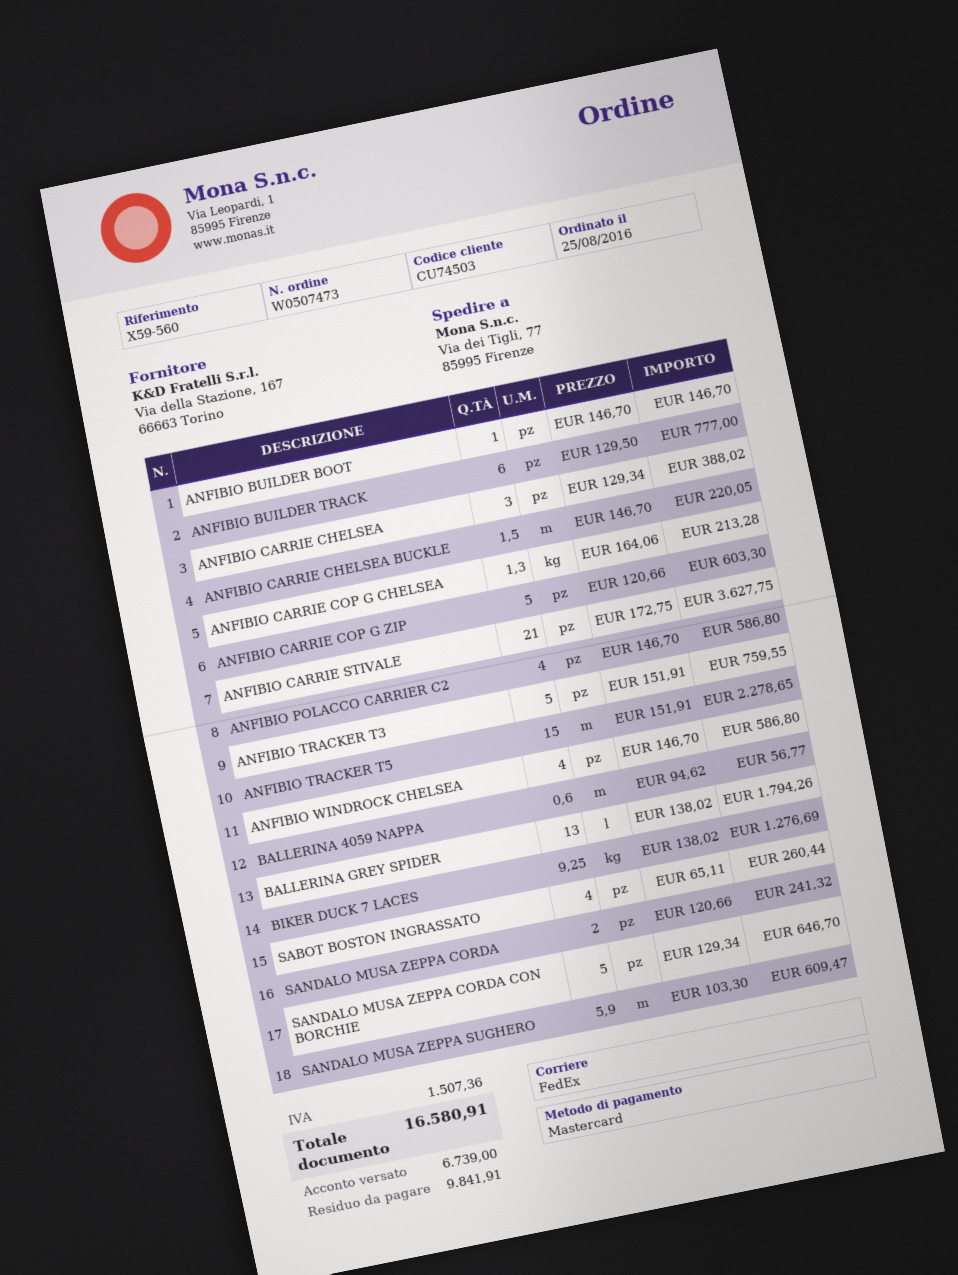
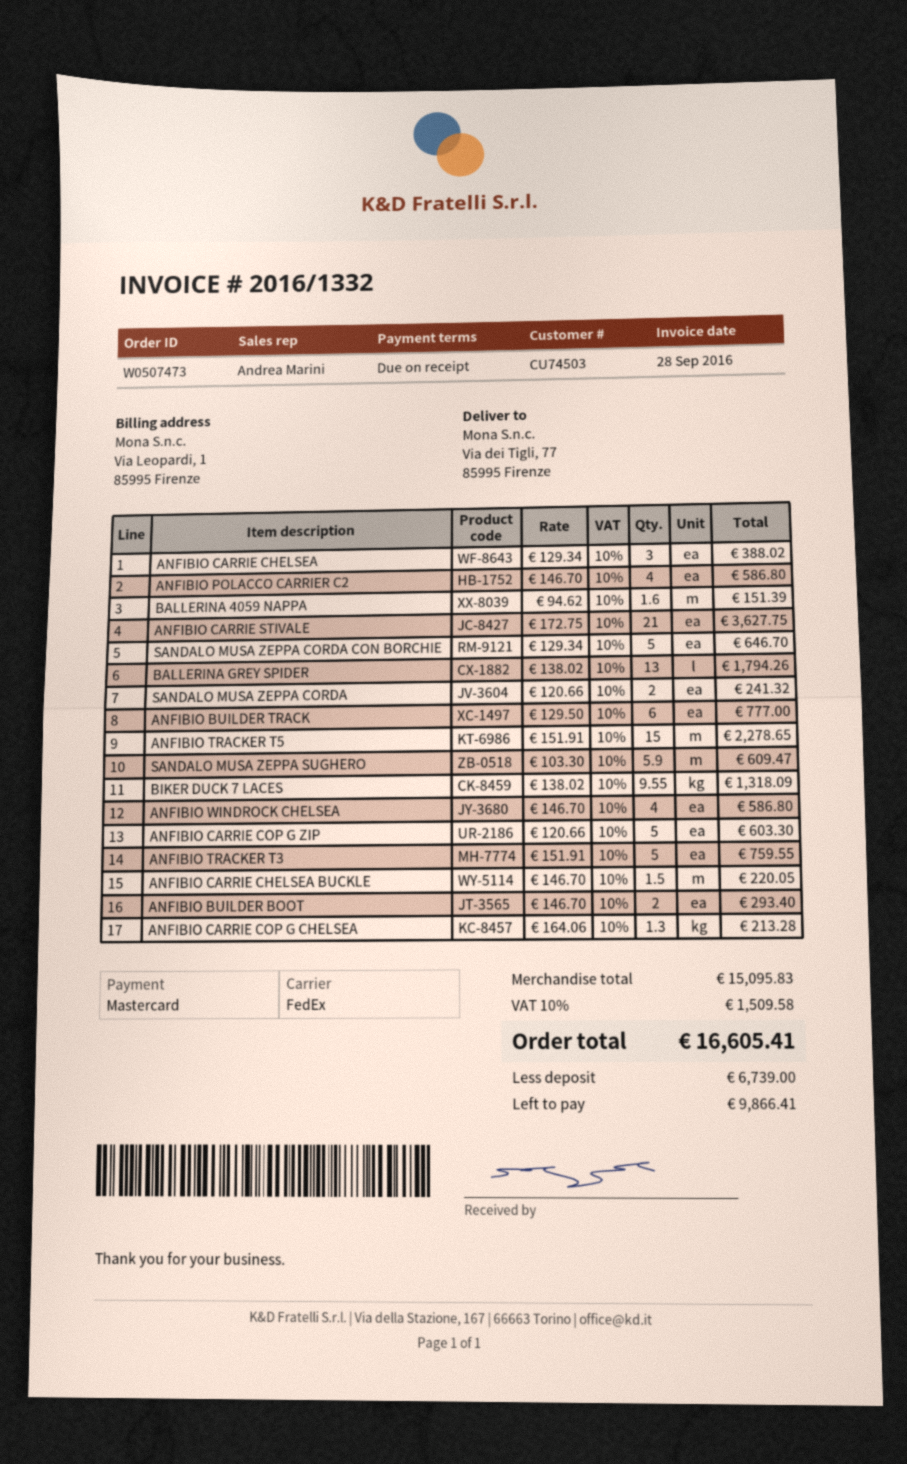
ANFIBIO BUILDER BOOT: 1 x 146.70 = 146.70 -> 2 x 146.70 = 293.40
BALLERINA 4059 NAPPA: 0.6 x 94.62 = 56.77 -> 1.6 x 94.62 = 151.39
BIKER DUCK 7 LACES: 9.25 x 138.02 = 1276.69 -> 9.55 x 138.02 = 1318.09
SABOT BOSTON INGRASSATO: 4 x 65.11 = 260.44 -> none
tax: 1507.36 -> 1509.58
total: 16580.91 -> 16605.41
balance: 9841.91 -> 9866.41

